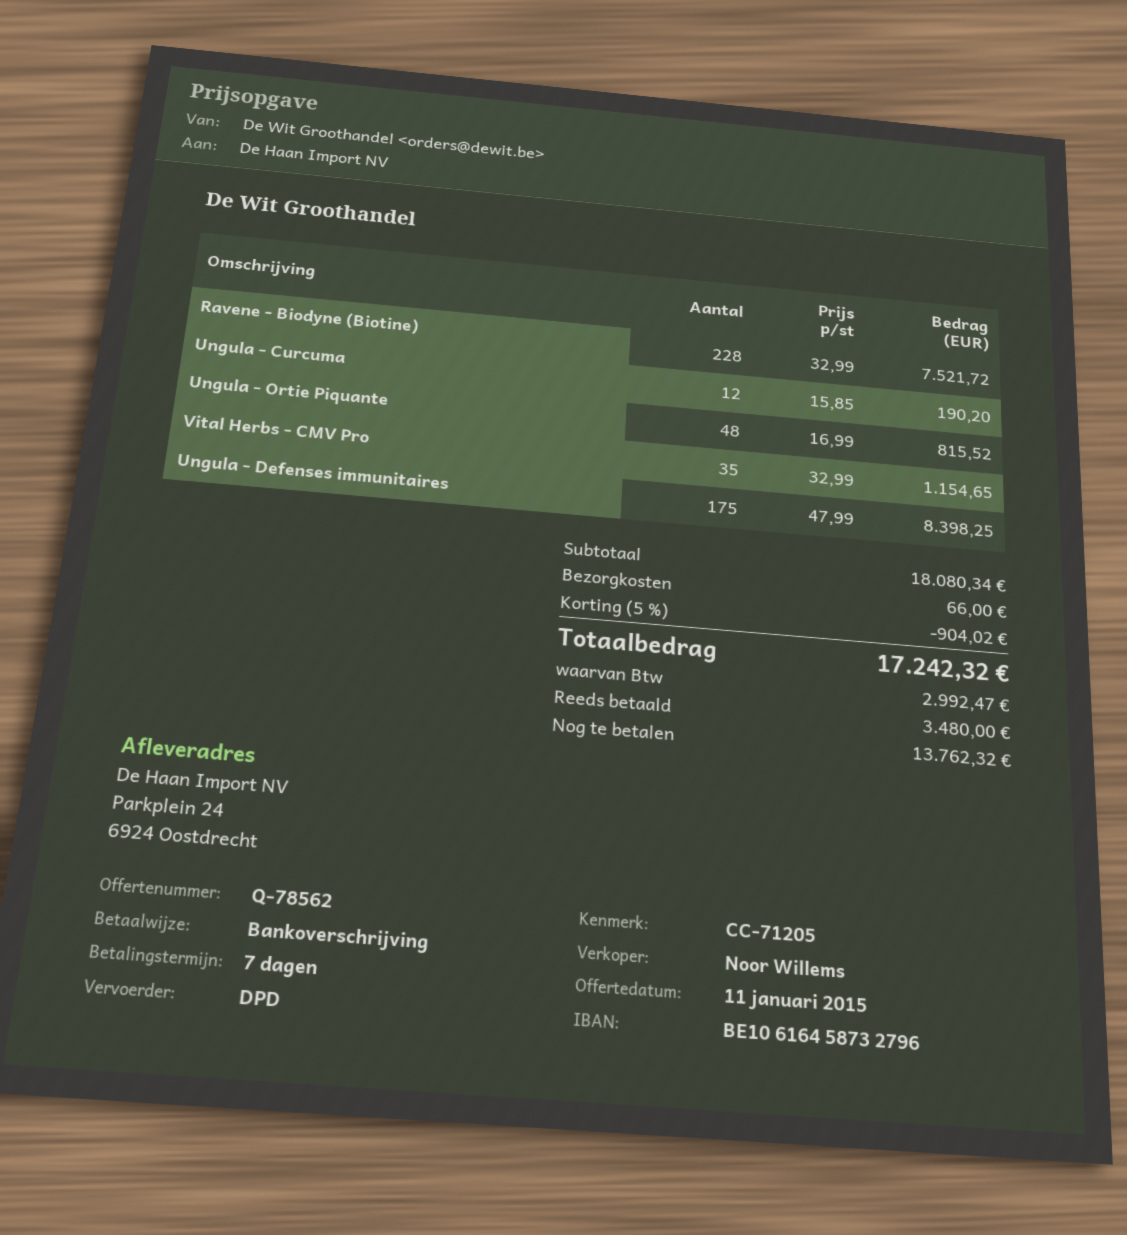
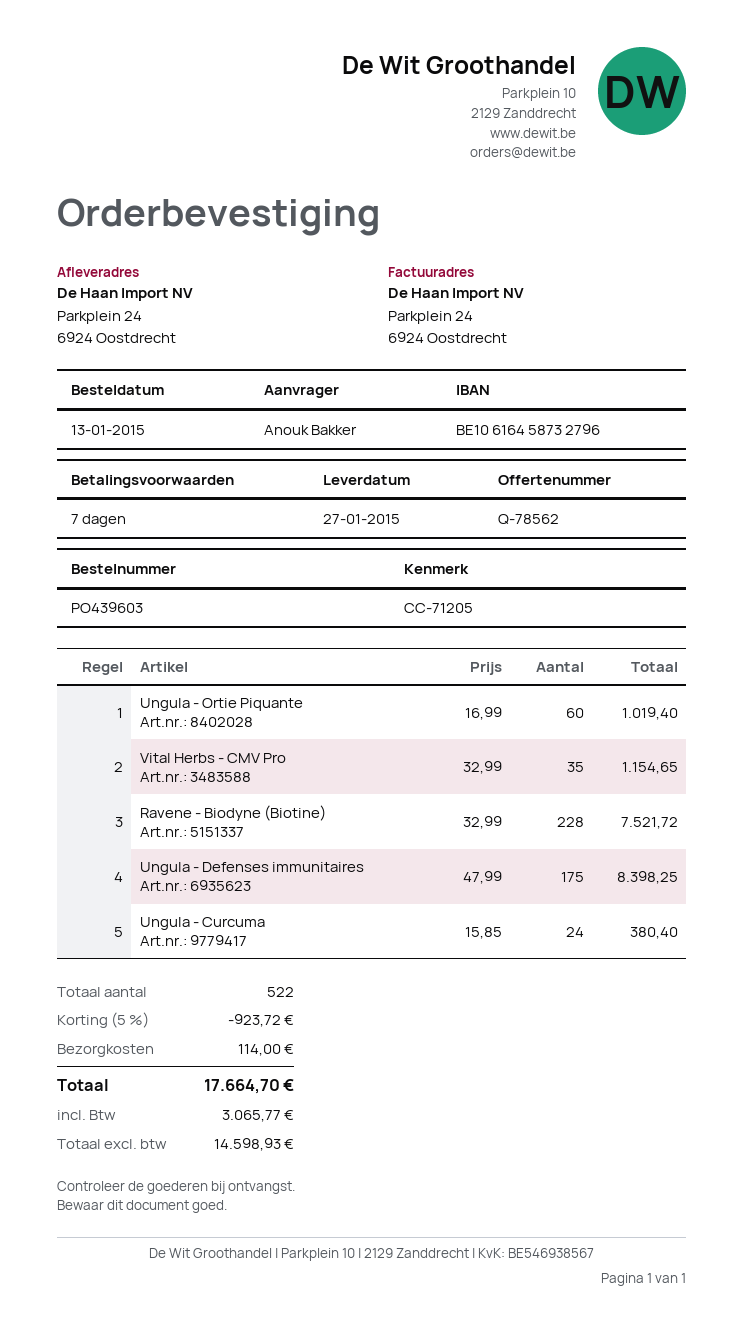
Ungula - Curcuma: 12 x 15.85 = 190.20 -> 24 x 15.85 = 380.40
Ungula - Ortie Piquante: 48 x 16.99 = 815.52 -> 60 x 16.99 = 1019.40
discount: 5% = 904.02 -> 5% = 923.72
shipping: 66.00 -> 114.00
tax: 2992.47 -> 3065.77
total: 17242.32 -> 17664.70

